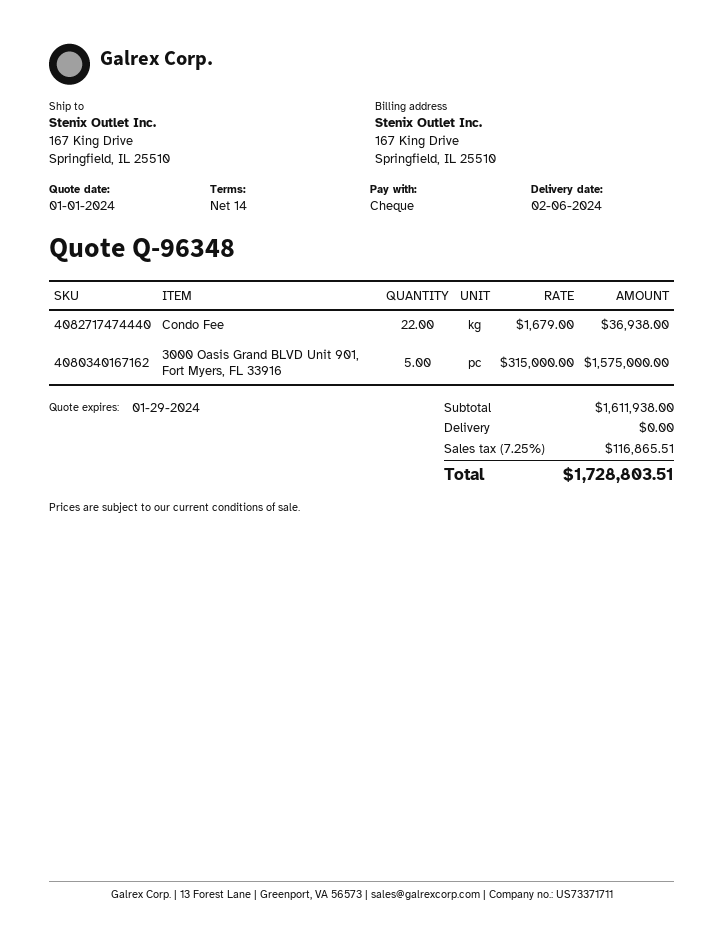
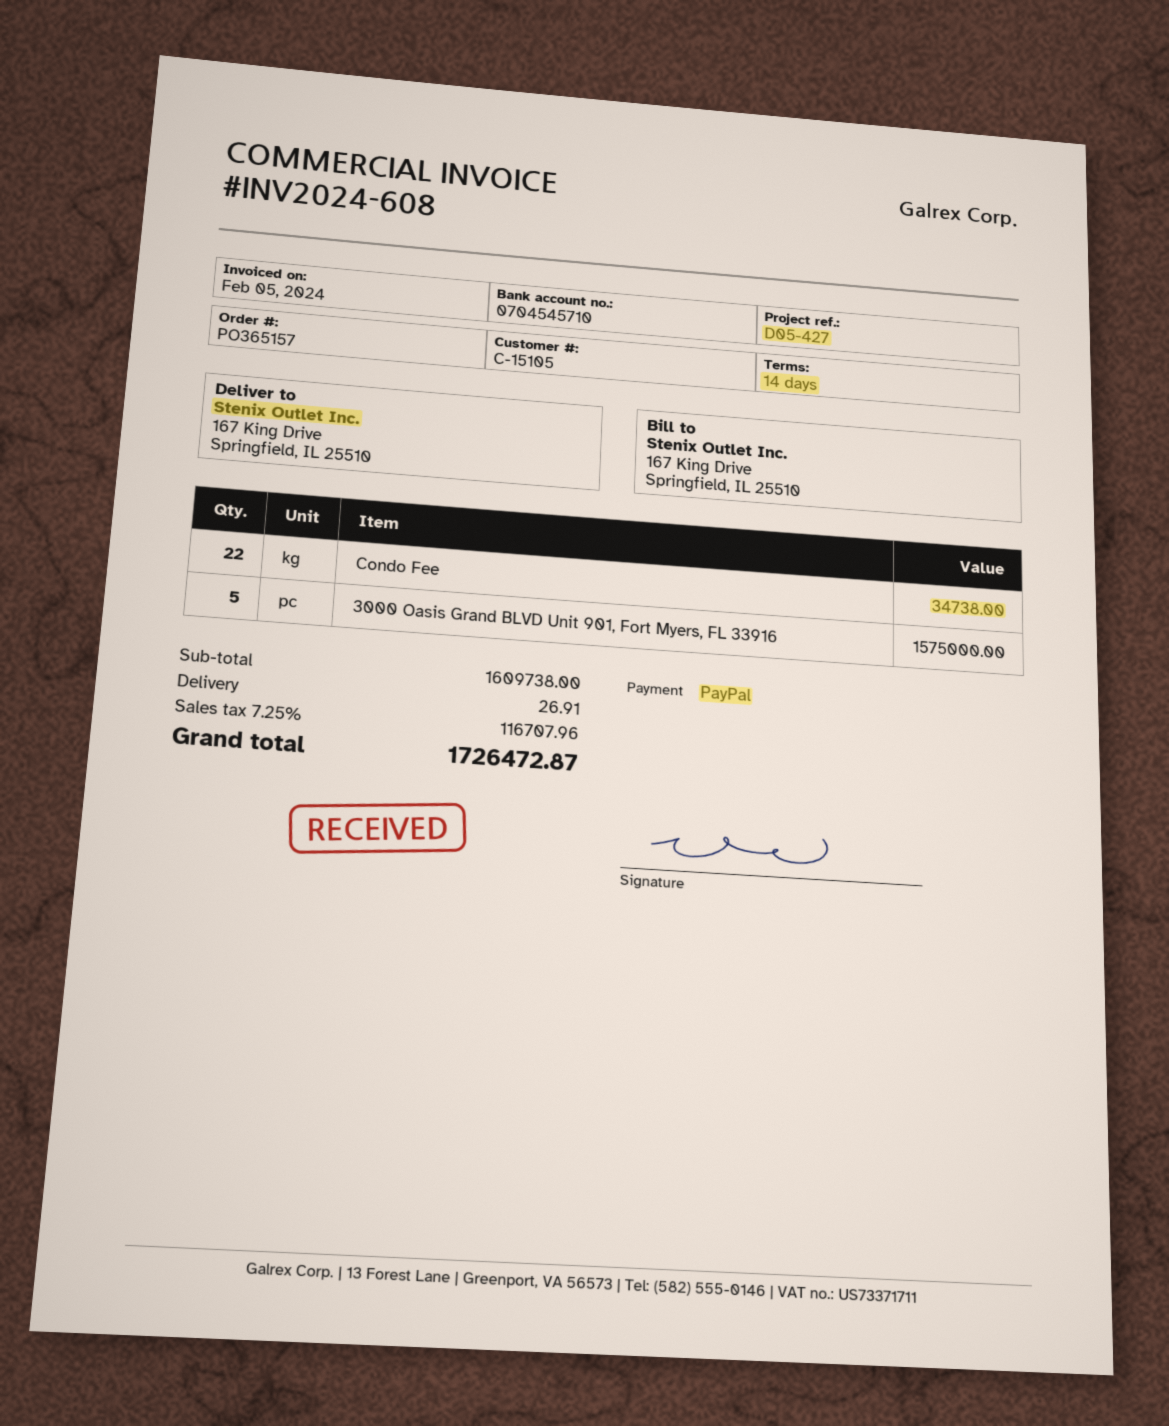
payment method: cheque -> PayPal
Condo Fee: 22 for 36938.00 -> 22 for 34738.00
subtotal: 1611938.00 -> 1609738.00
shipping: 0.00 -> 26.91
tax: 7.25% = 116865.51 -> 7.25% = 116707.96
total: 1728803.51 -> 1726472.87

